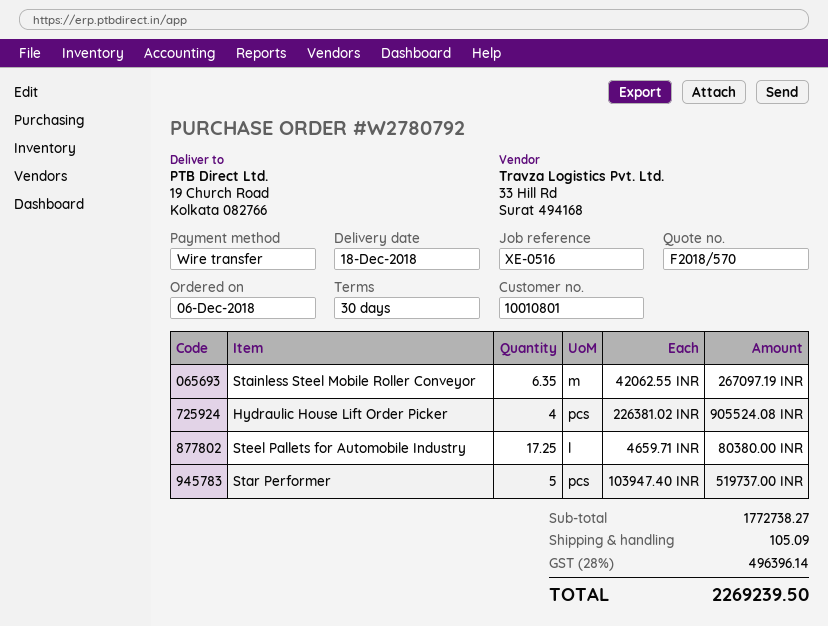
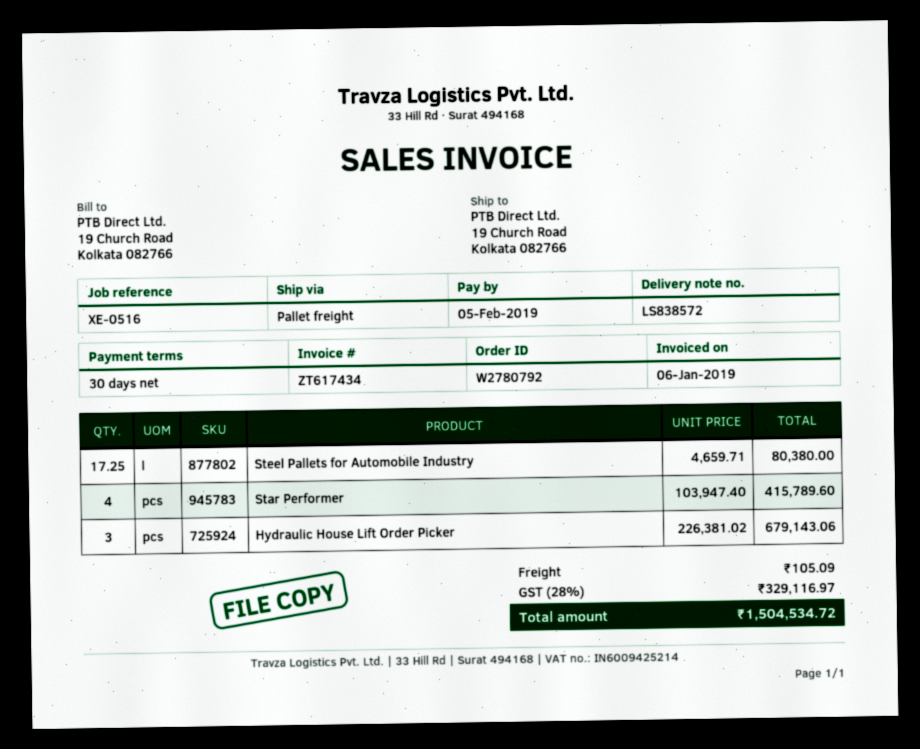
Stainless Steel Mobile Roller Conveyor: 6.35 x 42062.55 = 267097.19 -> none
Hydraulic House Lift Order Picker: 4 x 226381.02 = 905524.08 -> 3 x 226381.02 = 679143.06
Star Performer: 5 x 103947.40 = 519737.00 -> 4 x 103947.40 = 415789.60
tax: 28% = 496396.14 -> 28% = 329116.97
total: 2269239.50 -> 1504534.72

